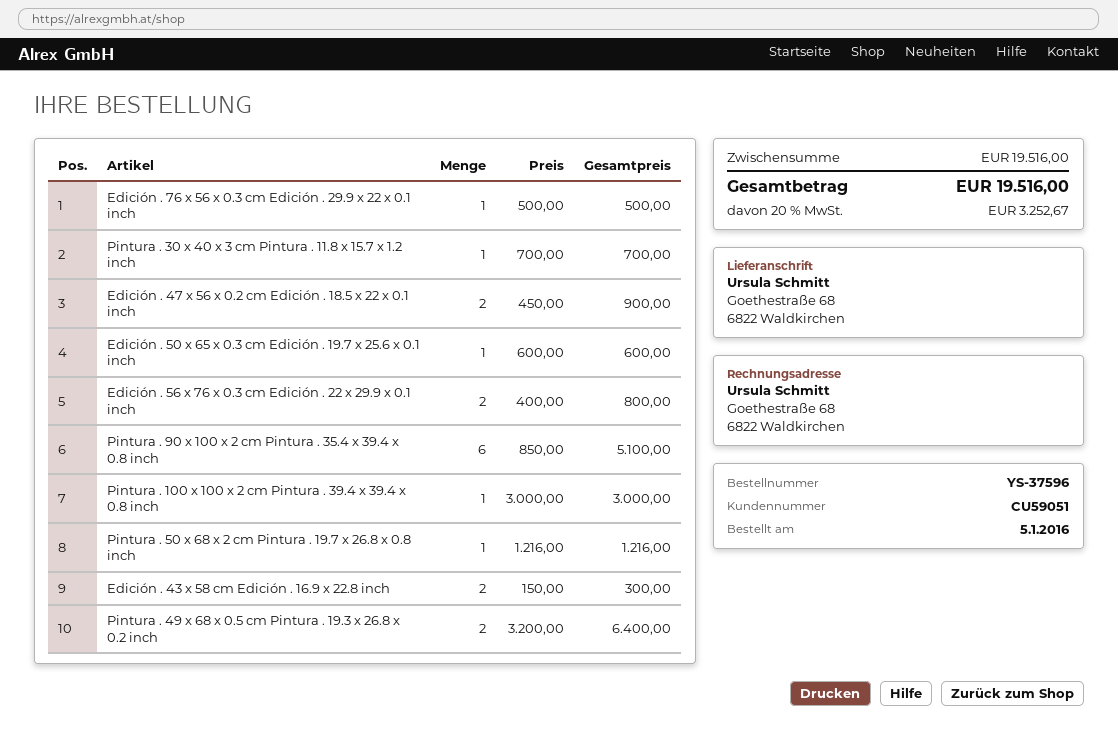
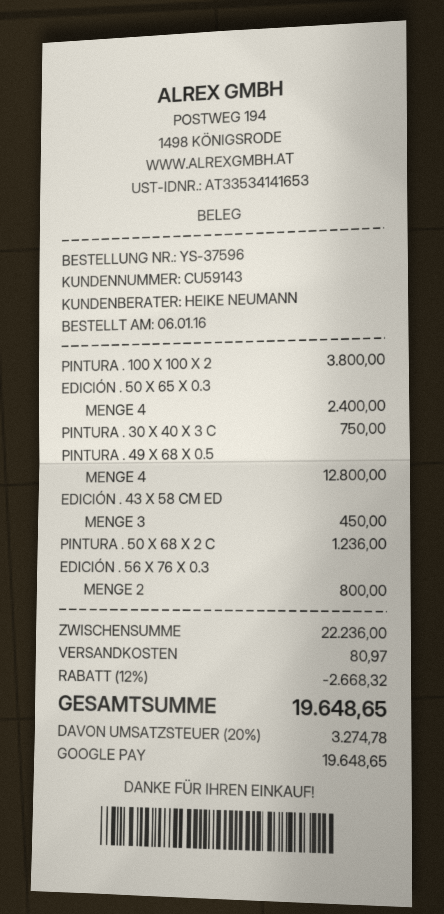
order date: 2016-01-05 -> 2016-01-06
customer number: CU59051 -> CU59143
Edición . 76 x 56 x 0.3 cm Edición . 29.9 x 22 x 0.1 inch: 1 for 500.00 -> none
Pintura . 30 x 40 x 3 cm Pintura . 11.8 x 15.7 x 1.2 inch: 1 for 700.00 -> 1 for 750.00
Edición . 47 x 56 x 0.2 cm Edición . 18.5 x 22 x 0.1 inch: 2 for 900.00 -> none
Edición . 50 x 65 x 0.3 cm Edición . 19.7 x 25.6 x 0.1 inch: 1 for 600.00 -> 4 for 2400.00
Pintura . 90 x 100 x 2 cm Pintura . 35.4 x 39.4 x 0.8 inch: 6 for 5100.00 -> none
Pintura . 100 x 100 x 2 cm Pintura . 39.4 x 39.4 x 0.8 inch: 1 for 3000.00 -> 1 for 3800.00
Pintura . 50 x 68 x 2 cm Pintura . 19.7 x 26.8 x 0.8 inch: 1 for 1216.00 -> 1 for 1236.00
Edición . 43 x 58 cm Edición . 16.9 x 22.8 inch: 2 for 300.00 -> 3 for 450.00
Pintura . 49 x 68 x 0.5 cm Pintura . 19.3 x 26.8 x 0.2 inch: 2 for 6400.00 -> 4 for 12800.00
subtotal: 19516.00 -> 22236.00
discount: none -> 12% = 2668.32
shipping: none -> 80.97
tax: 20% = 3252.67 -> 20% = 3274.78
total: 19516.00 -> 19648.65

